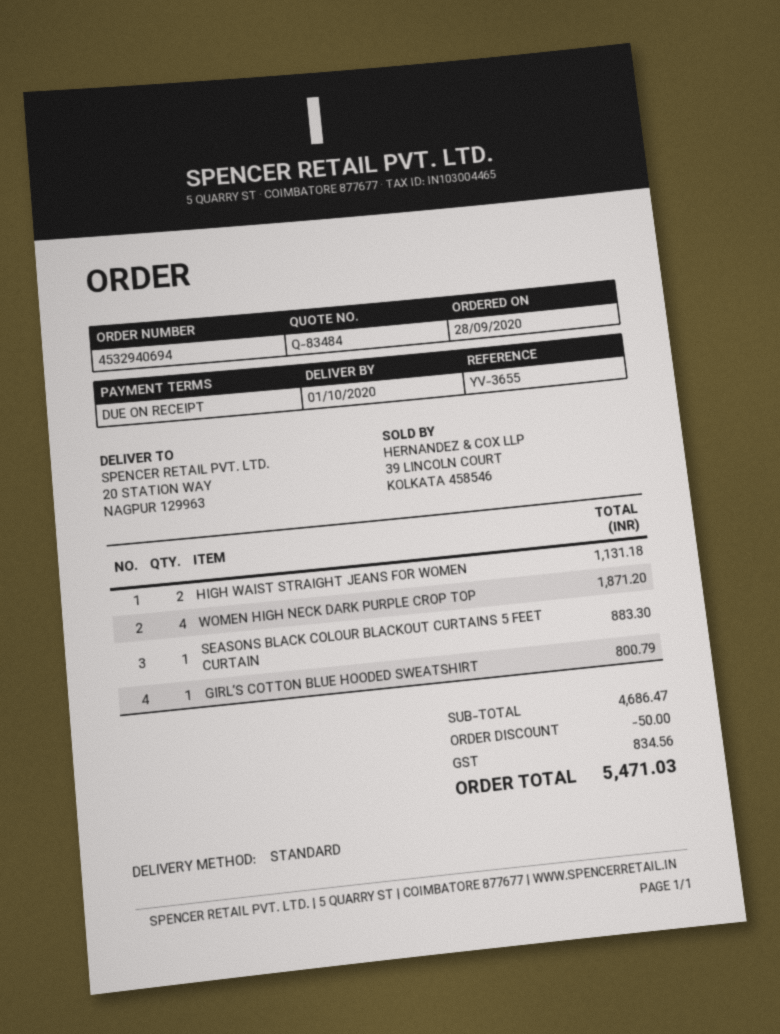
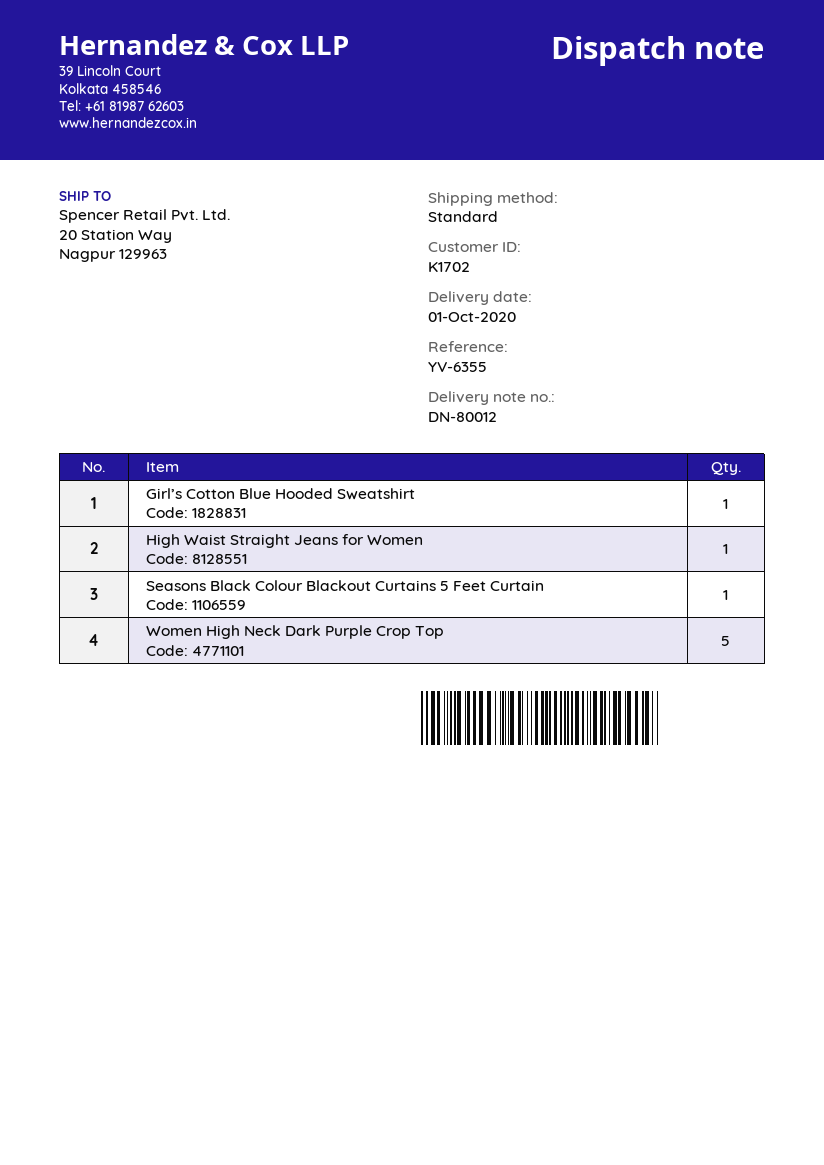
reference: YV-3655 -> YV-6355
HIGH WAIST STRAIGHT JEANS FOR WOMEN: 2 -> 1
WOMEN HIGH NECK DARK PURPLE CROP TOP: 4 -> 5

